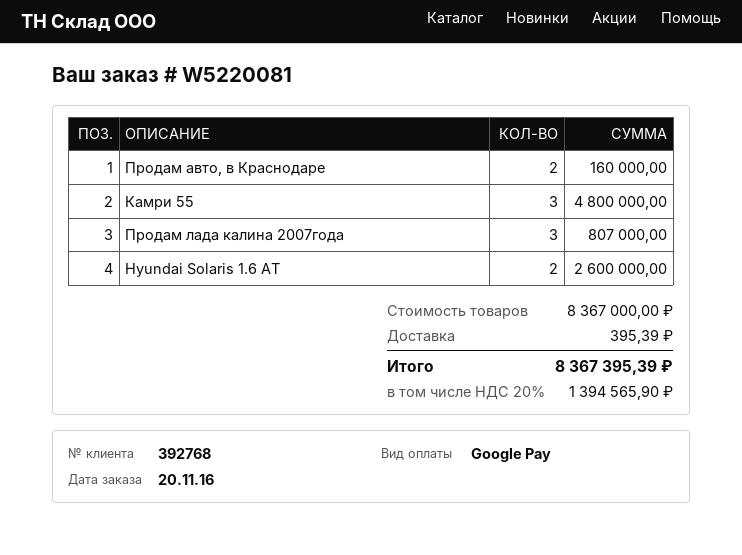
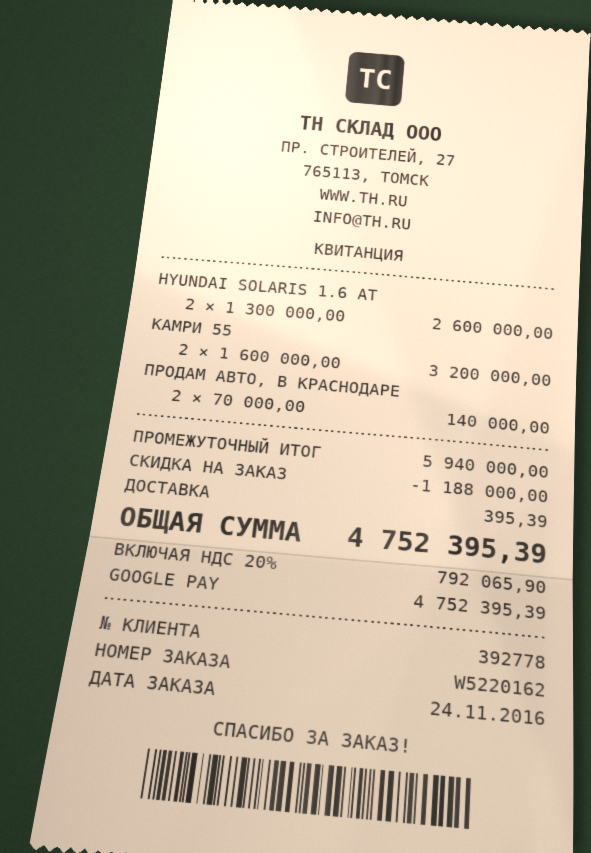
order number: W5220081 -> W5220162
order date: 2016-11-20 -> 2016-11-24
customer number: 392768 -> 392778
Продам авто, в Краснодаре: 2 for 160000.00 -> 2 for 140000.00
Камри 55: 3 for 4800000.00 -> 2 for 3200000.00
Продам лада калина 2007года: 3 for 807000.00 -> none
subtotal: 8367000.00 -> 5940000.00
discount: none -> 1188000.00
tax: 20% = 1394565.90 -> 20% = 792065.90
total: 8367395.39 -> 4752395.39

